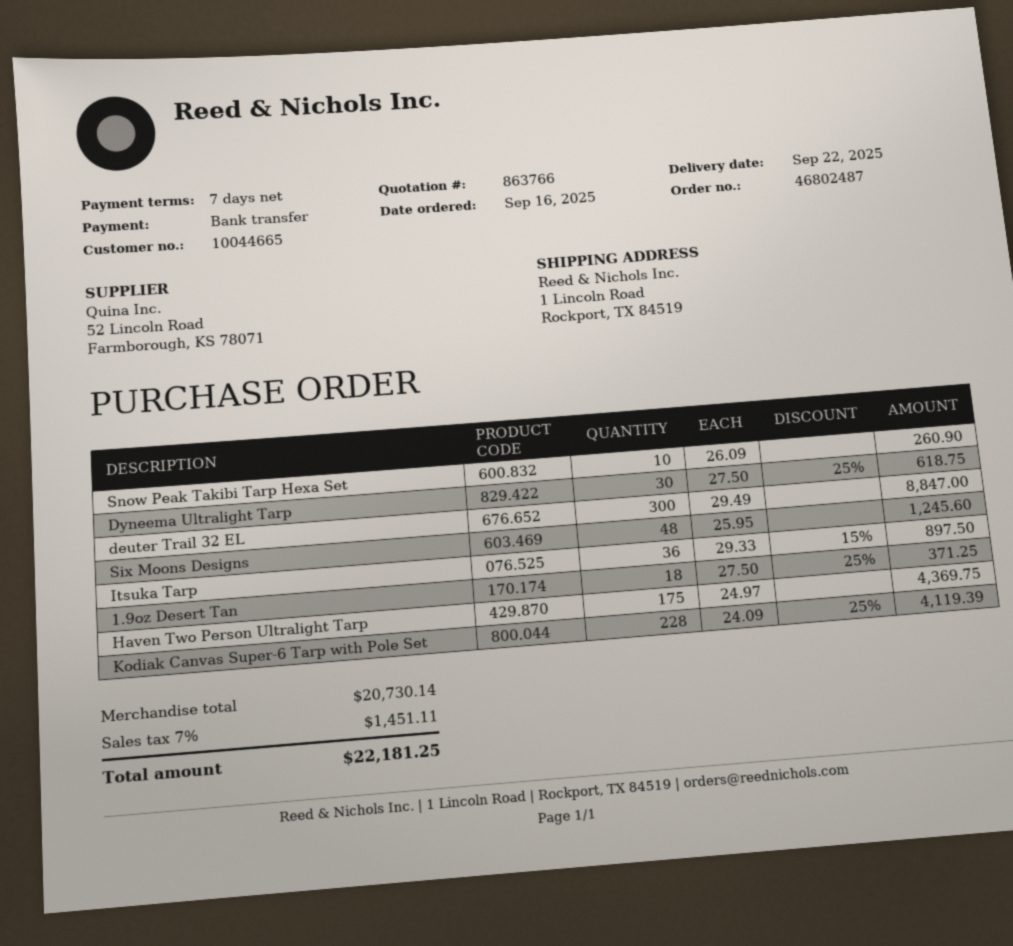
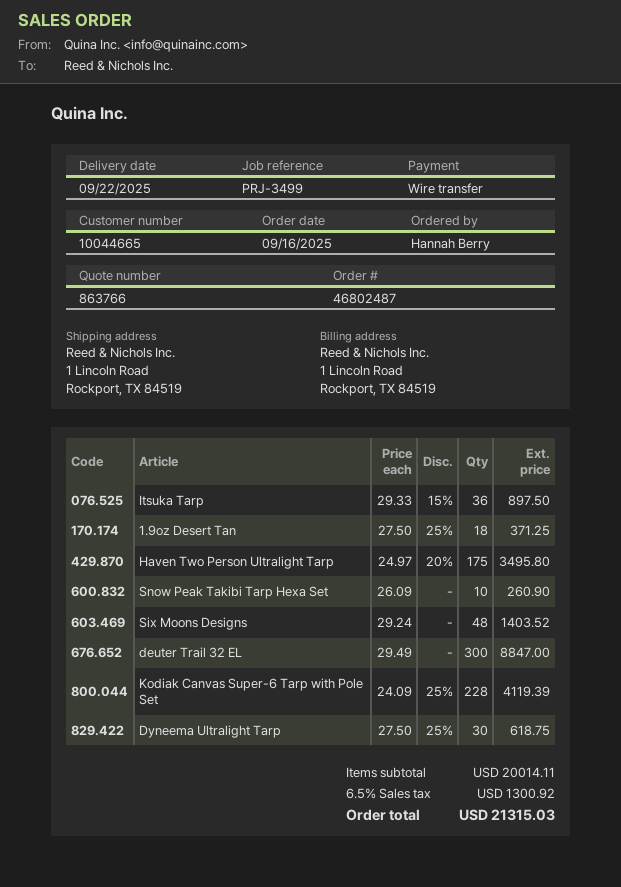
Six Moons Designs: 48 x 25.95 = 1245.60 -> 48 x 29.24 = 1403.52
Haven Two Person Ultralight Tarp: 175 x 24.97 = 4369.75 -> 175 x 24.97 - 20% = 3495.80
subtotal: 20730.14 -> 20014.11
tax: 7% = 1451.11 -> 6.5% = 1300.92
total: 22181.25 -> 21315.03

